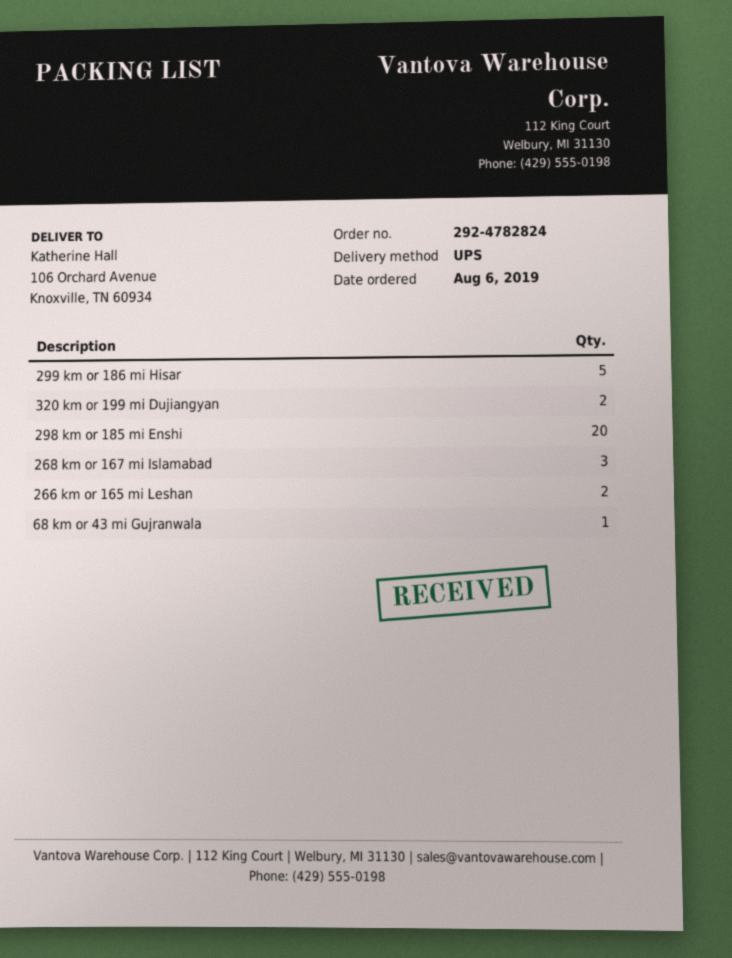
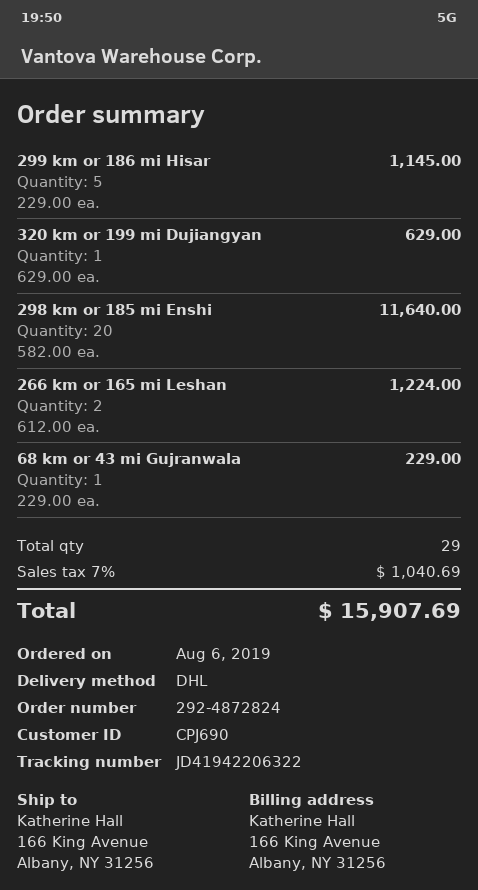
order number: 292-4782824 -> 292-4872824
shipping method: UPS -> DHL
ship to: 106 Orchard Avenue, Knoxville, TN 60934 -> 166 King Avenue, Albany, NY 31256
320 km or 199 mi Dujiangyan: 2 -> 1
268 km or 167 mi Islamabad: 3 -> none

